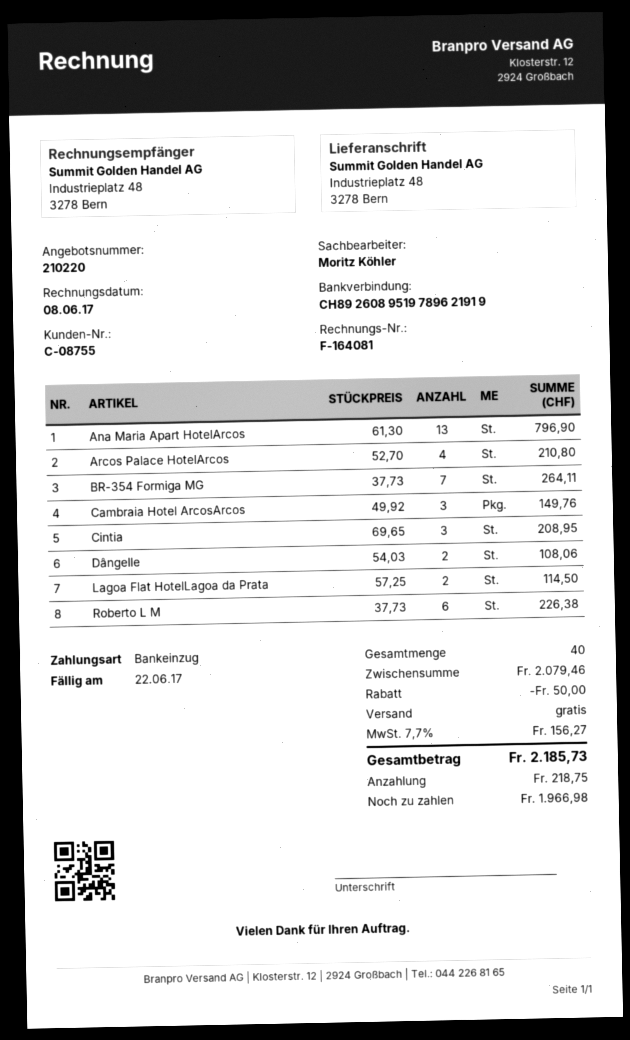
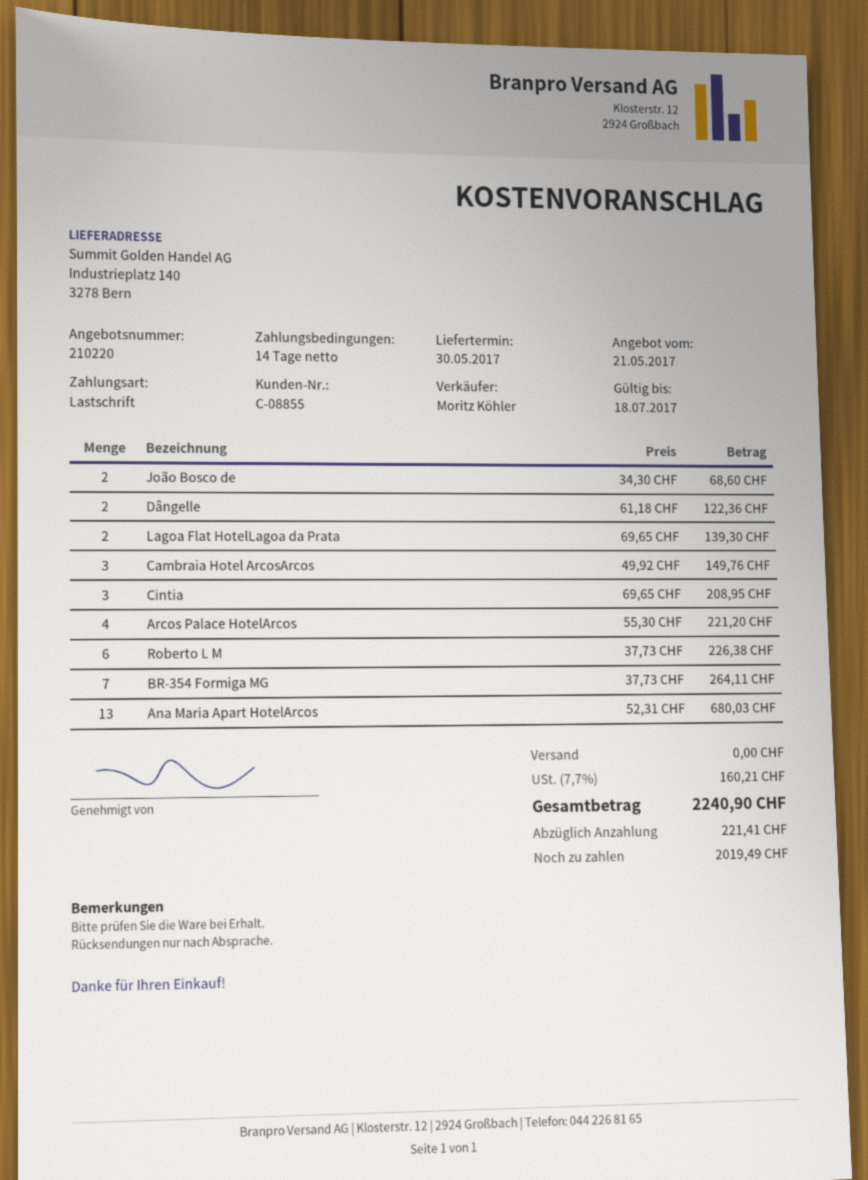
customer number: C-08755 -> C-08855
ship to: Industrieplatz 48, 3278 Bern -> Industrieplatz 140, 3278 Bern
Ana Maria Apart HotelArcos: 13 x 61.30 = 796.90 -> 13 x 52.31 = 680.03
Arcos Palace HotelArcos: 4 x 52.70 = 210.80 -> 4 x 55.30 = 221.20
Dângelle: 2 x 54.03 = 108.06 -> 2 x 61.18 = 122.36
Lagoa Flat HotelLagoa da Prata: 2 x 57.25 = 114.50 -> 2 x 69.65 = 139.30
João Bosco de: none -> 2 x 34.30 = 68.60
discount: 50.00 -> none
tax: 7.7% = 156.27 -> 7.7% = 160.21
total: 2185.73 -> 2240.90
deposit: 218.75 -> 221.41
balance: 1966.98 -> 2019.49

